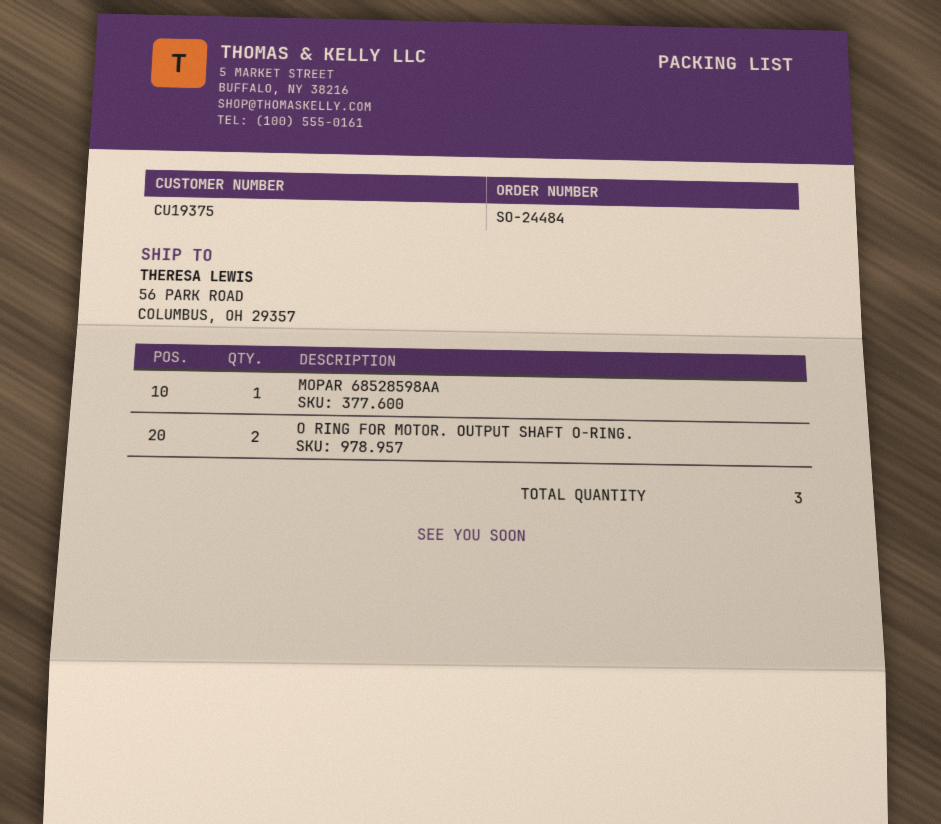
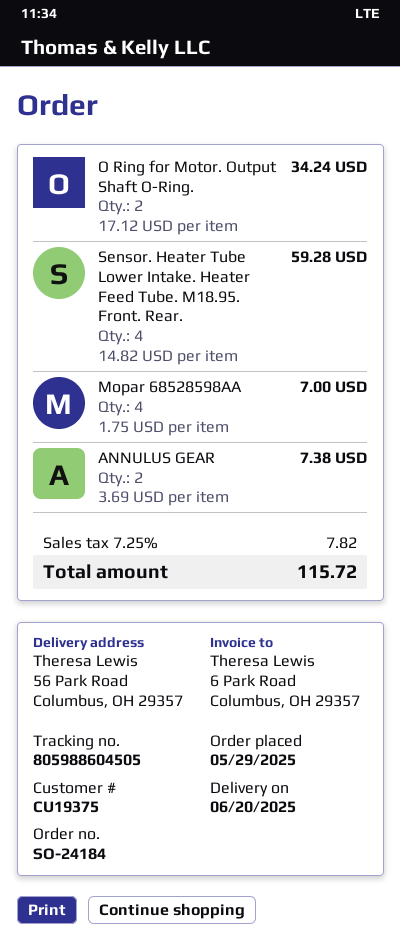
order number: SO-24484 -> SO-24184
MOPAR 68528598AA: 1 -> 4
Sensor. Heater Tube Lower Intake. Heater Feed Tube. M18.95. Front. Rear.: none -> 4
ANNULUS GEAR: none -> 2

